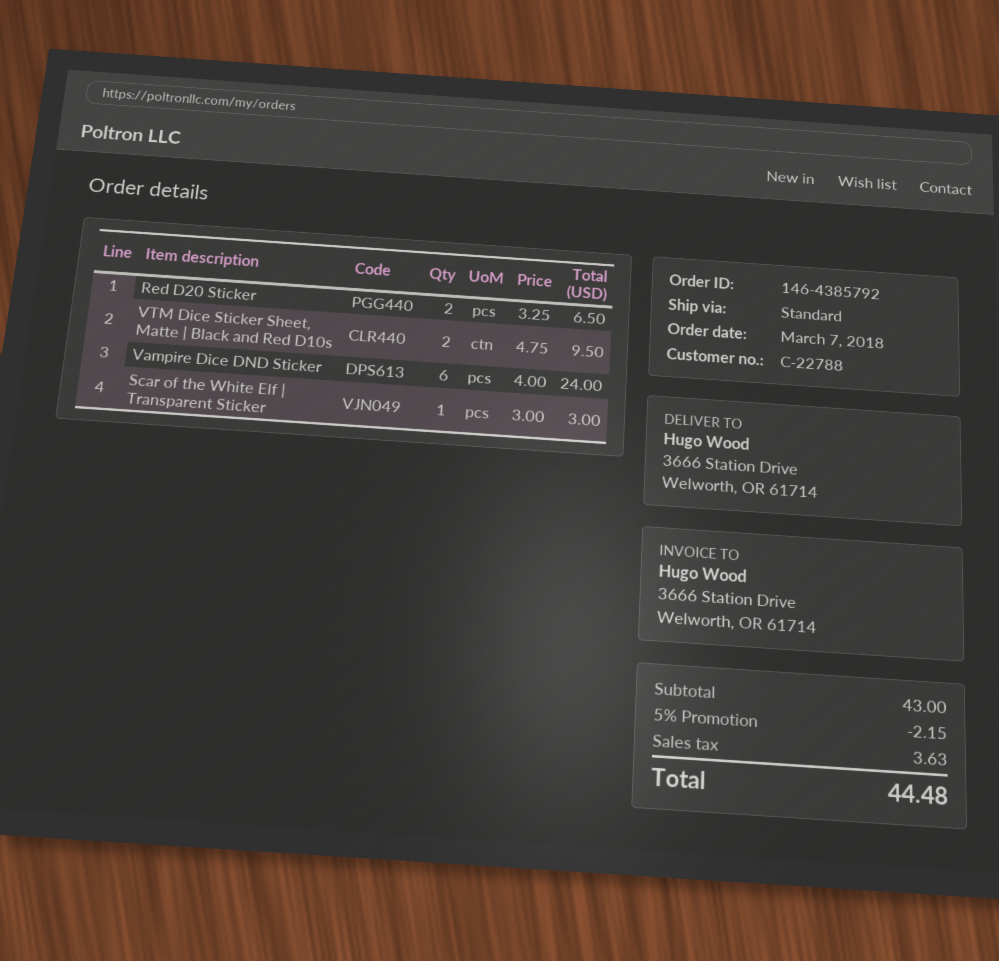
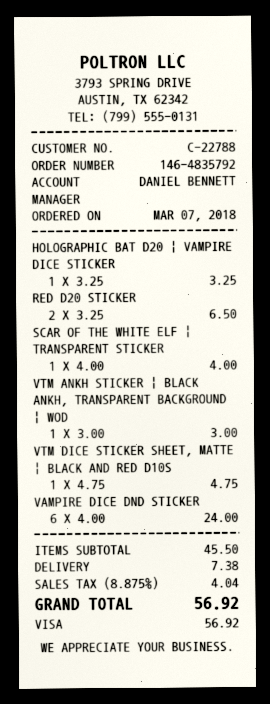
order number: 146-4385792 -> 146-4835792
VTM Dice Sticker Sheet, Matte | Black and Red D10s: 2 x 4.75 = 9.50 -> 1 x 4.75 = 4.75
Scar of the White Elf | Transparent Sticker: 1 x 3.00 = 3.00 -> 1 x 4.00 = 4.00
HOLOGRAPHIC BAT D20 | VAMPIRE DICE STICKER: none -> 1 x 3.25 = 3.25
VTM ANKH STICKER | BLACK ANKH, TRANSPARENT BACKGROUND | WOD: none -> 1 x 3.00 = 3.00
subtotal: 43.00 -> 45.50
discount: 5% = 2.15 -> none
shipping: none -> 7.38
tax: 3.63 -> 4.04
total: 44.48 -> 56.92

